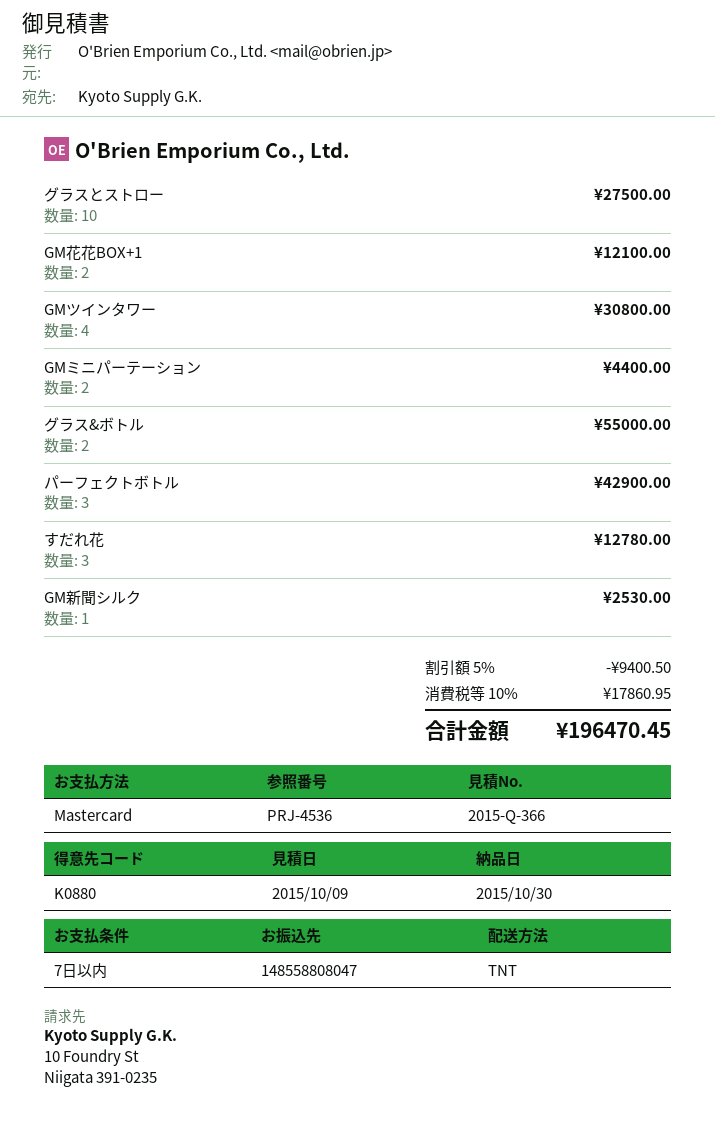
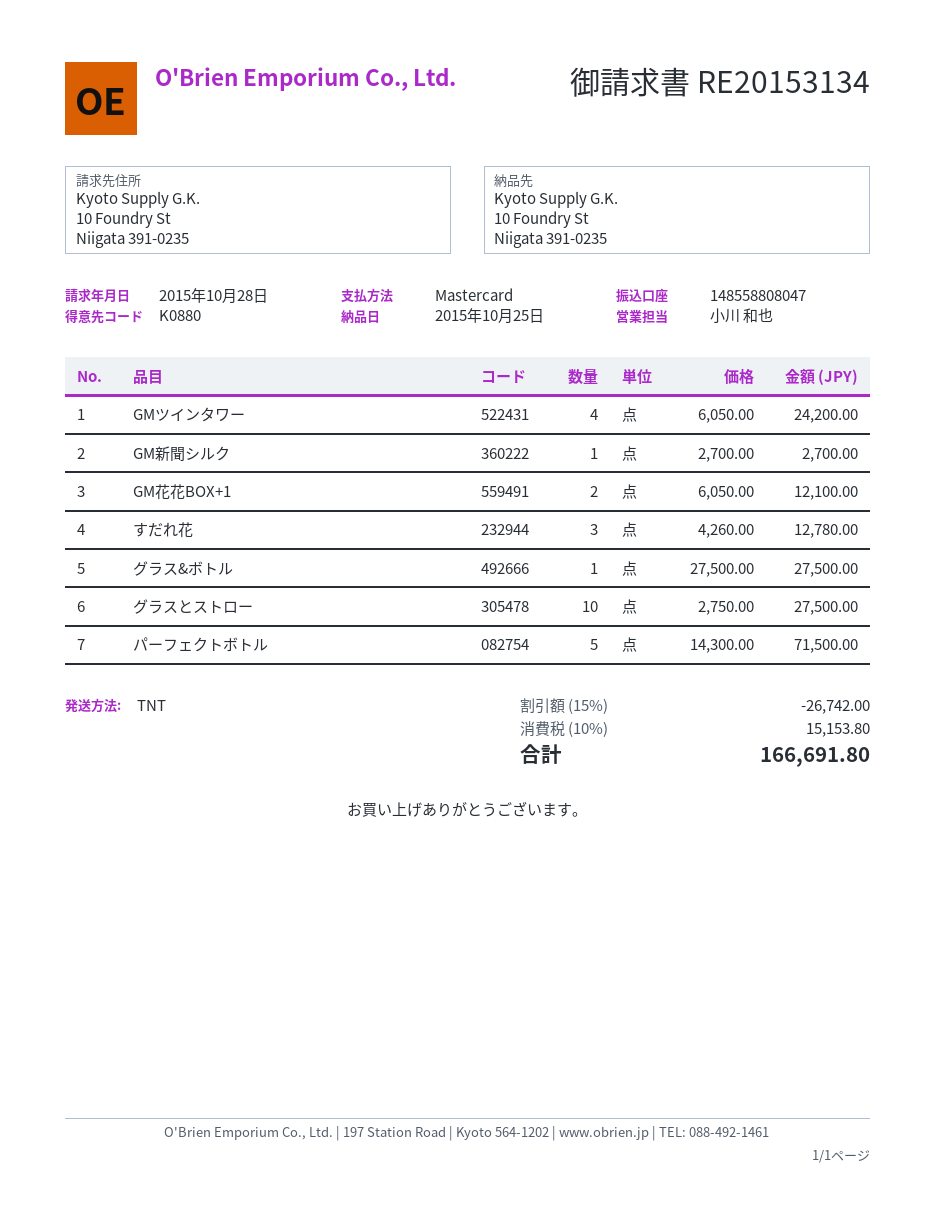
delivery date: 2015-10-30 -> 2015-10-25
GMツインタワー: 4 for 30800.00 -> 4 for 24200.00
GMミニパーテーション: 2 for 4400.00 -> none
グラス&ボトル: 2 for 55000.00 -> 1 for 27500.00
パーフェクトボトル: 3 for 42900.00 -> 5 for 71500.00
GM新聞シルク: 1 for 2530.00 -> 1 for 2700.00
discount: 5% = 9400.50 -> 15% = 26742.00
tax: 10% = 17860.95 -> 10% = 15153.80
total: 196470.45 -> 166691.80

